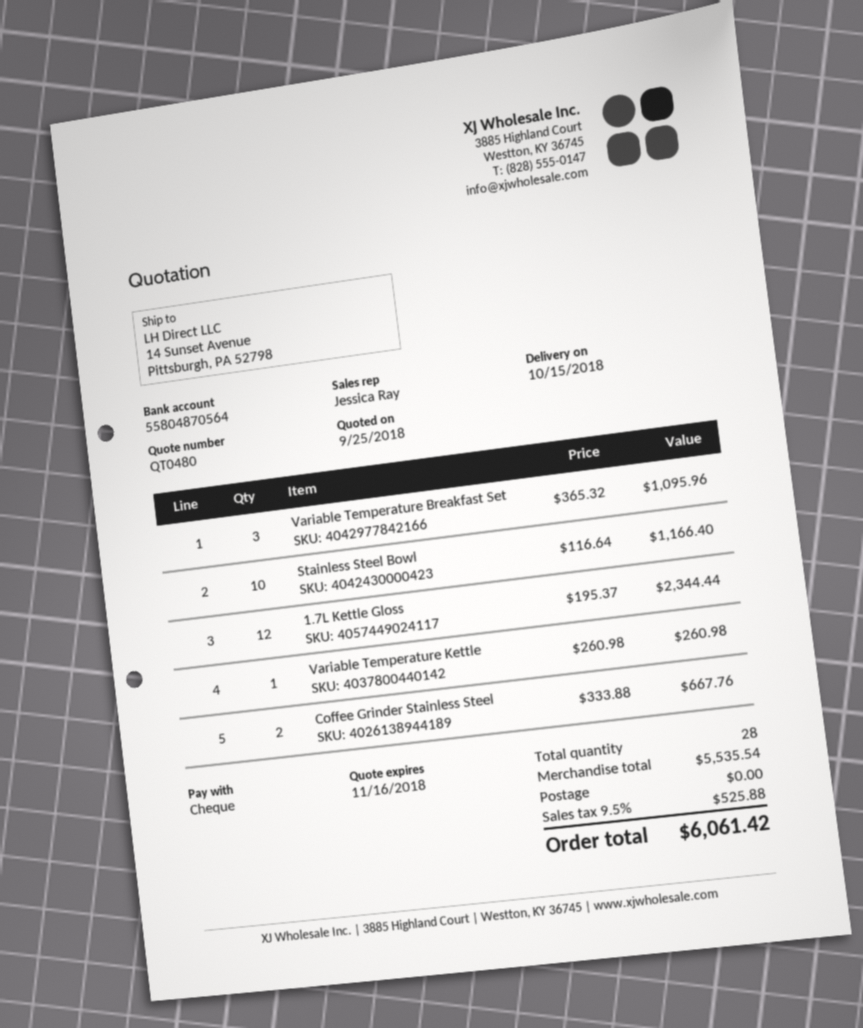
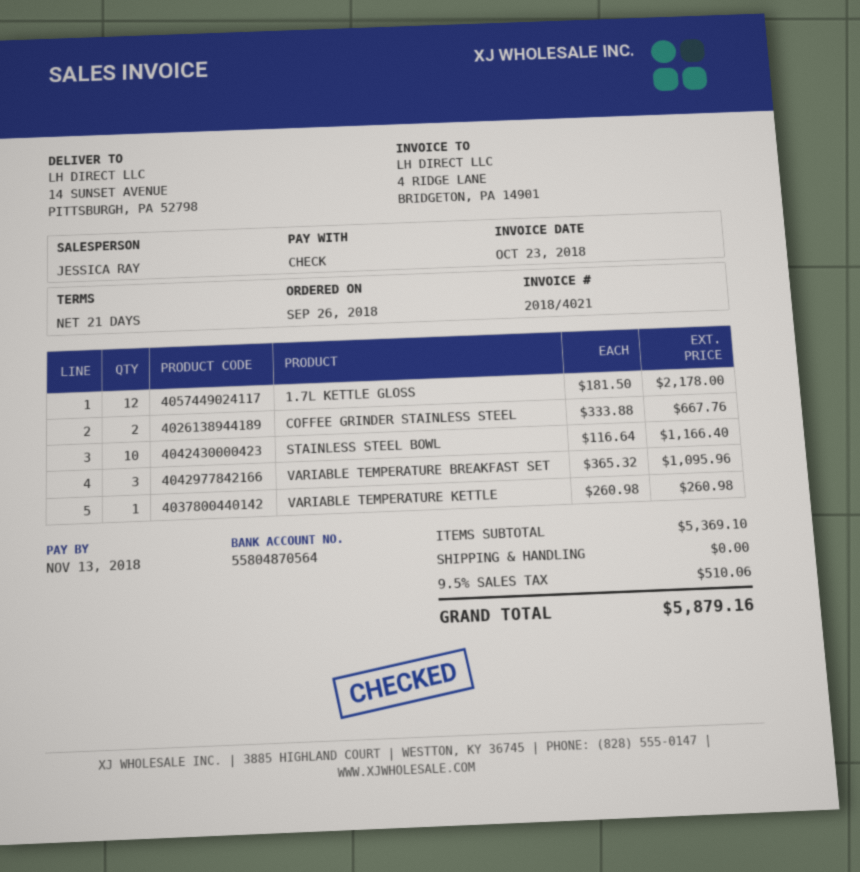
1.7L Kettle Gloss: 12 x 195.37 = 2344.44 -> 12 x 181.50 = 2178.00
subtotal: 5535.54 -> 5369.10
tax: 9.5% = 525.88 -> 9.5% = 510.06
total: 6061.42 -> 5879.16

